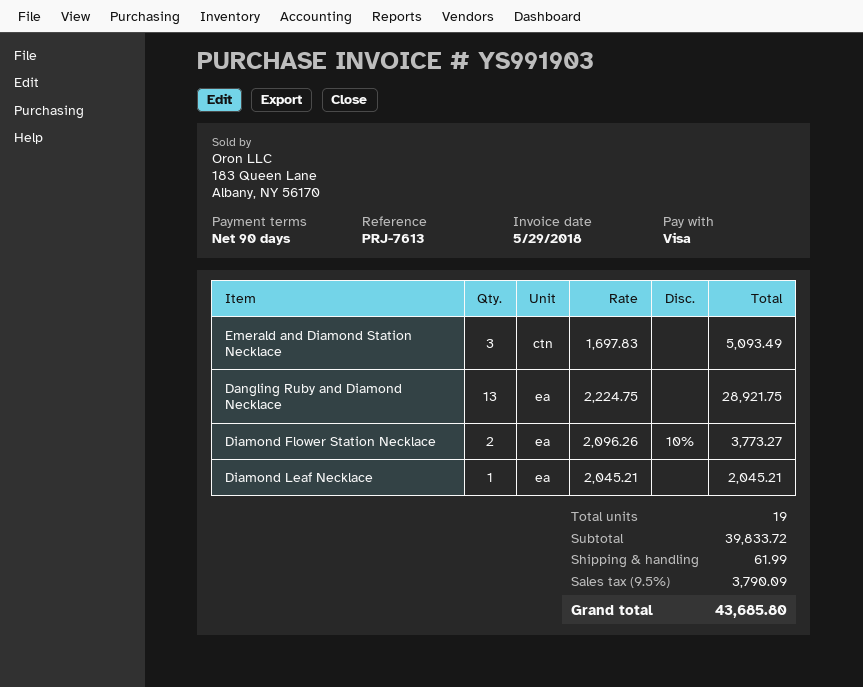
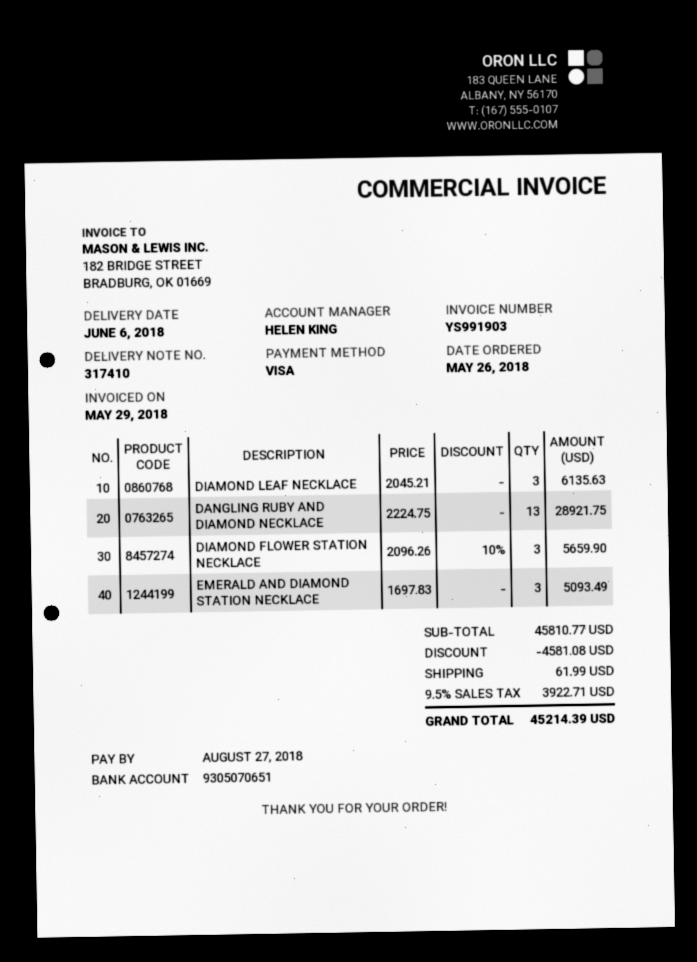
Diamond Flower Station Necklace: 2 x 2096.26 - 10% = 3773.27 -> 3 x 2096.26 - 10% = 5659.90
Diamond Leaf Necklace: 1 x 2045.21 = 2045.21 -> 3 x 2045.21 = 6135.63
subtotal: 39833.72 -> 45810.77
discount: none -> 4581.08
tax: 9.5% = 3790.09 -> 9.5% = 3922.71
total: 43685.80 -> 45214.39

